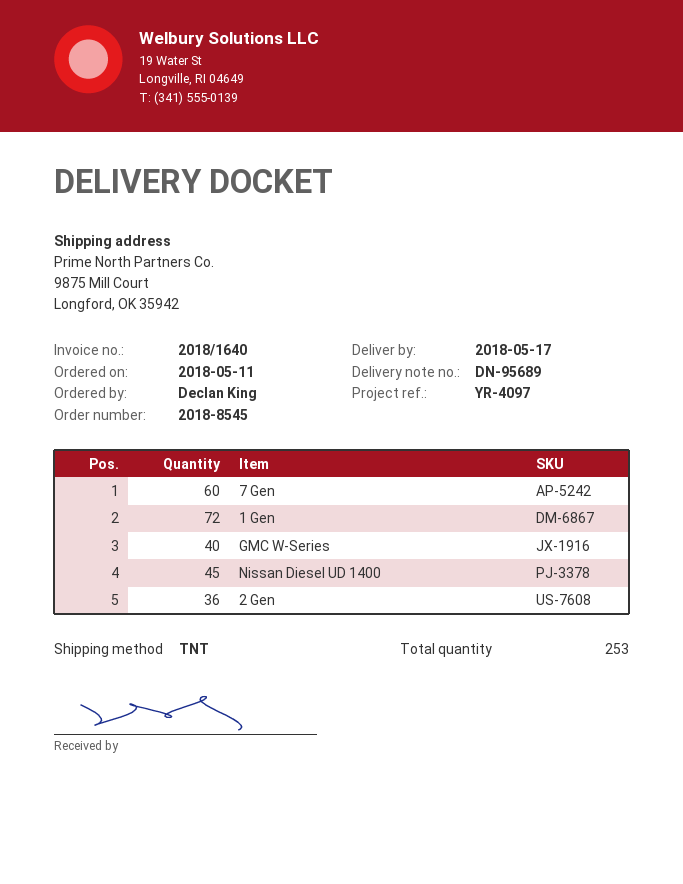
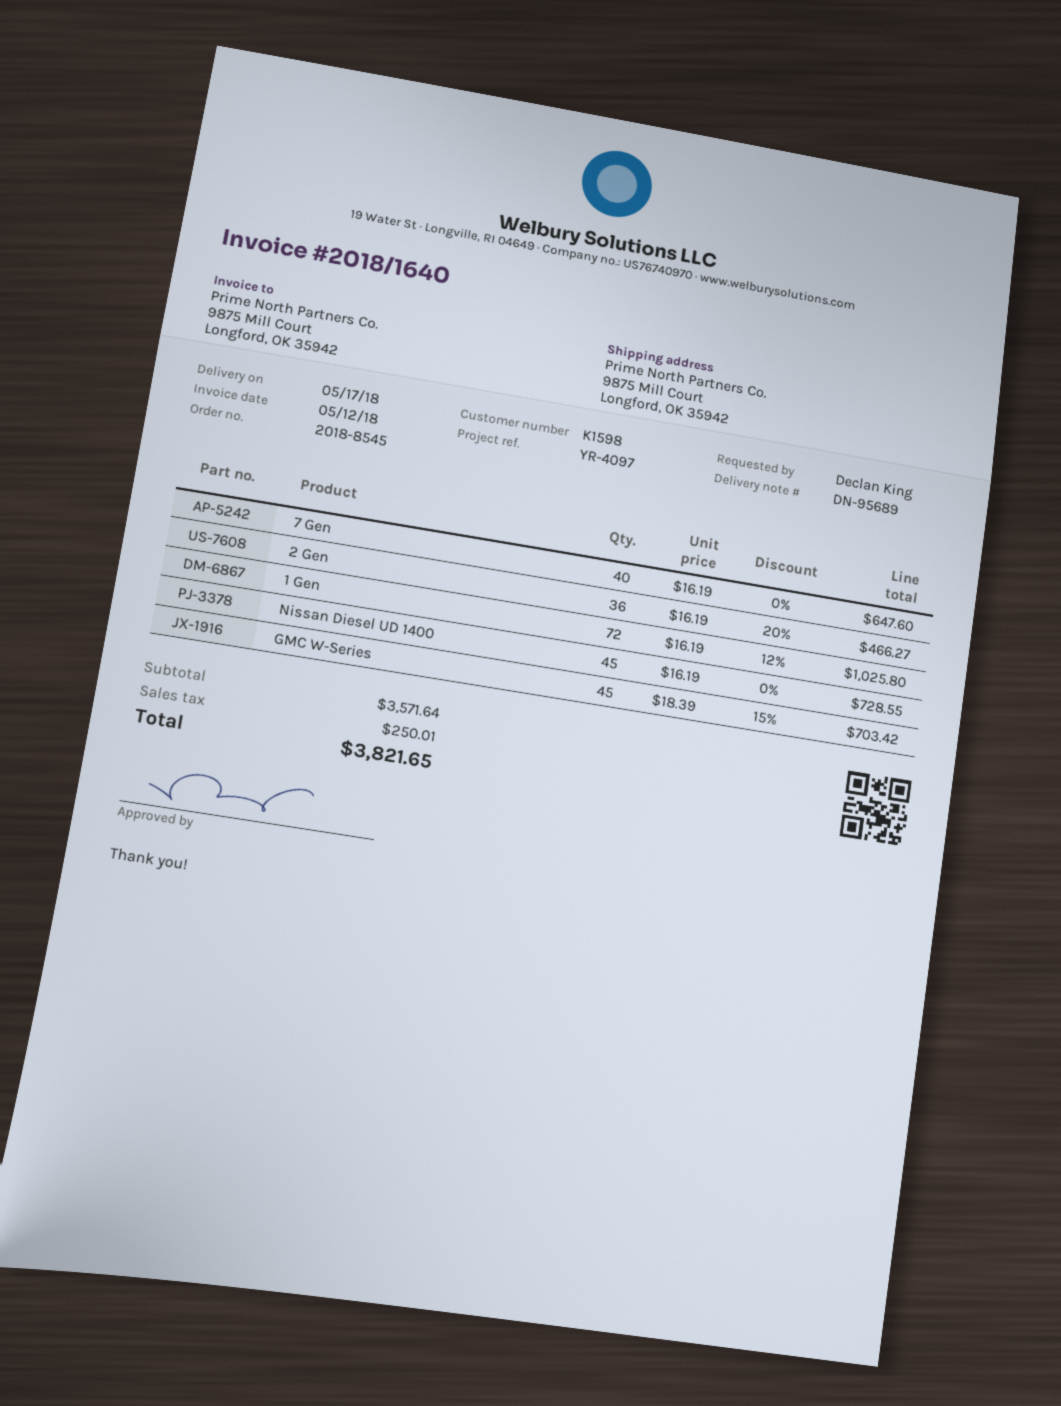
7 Gen: 60 -> 40
GMC W-Series: 40 -> 45

